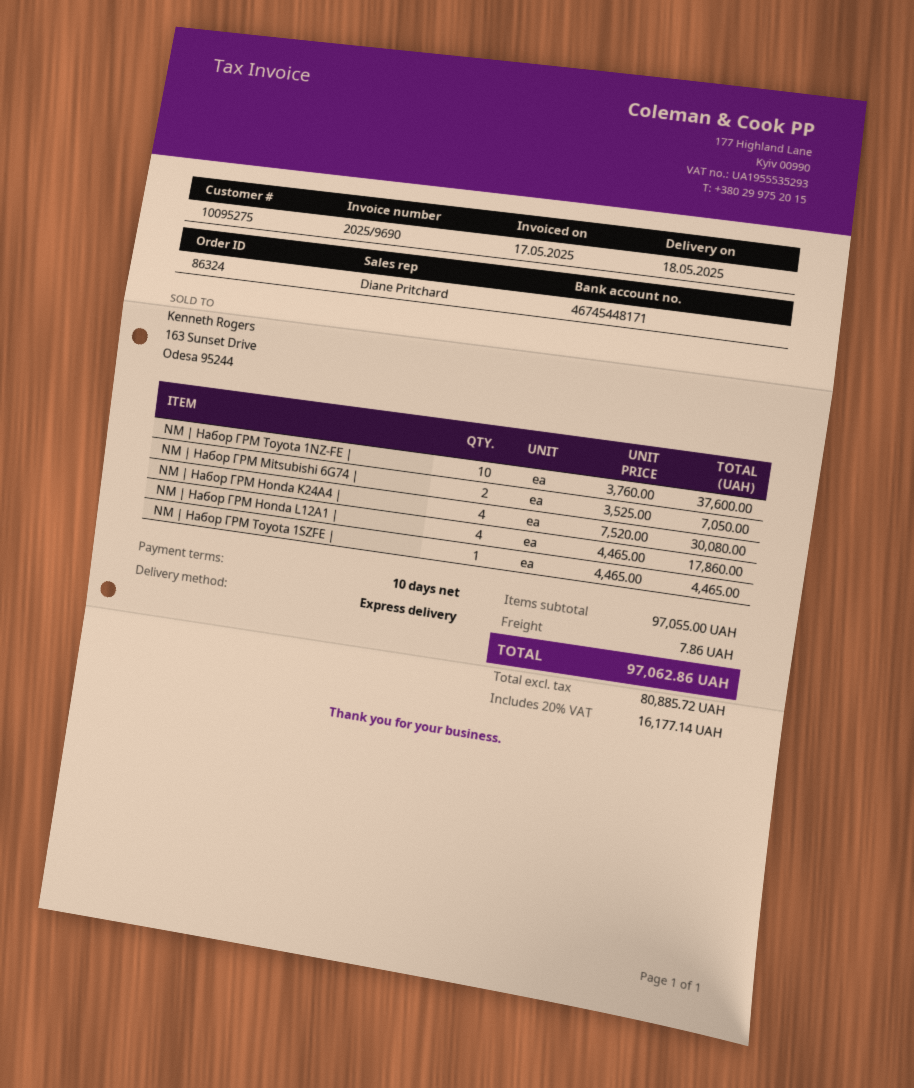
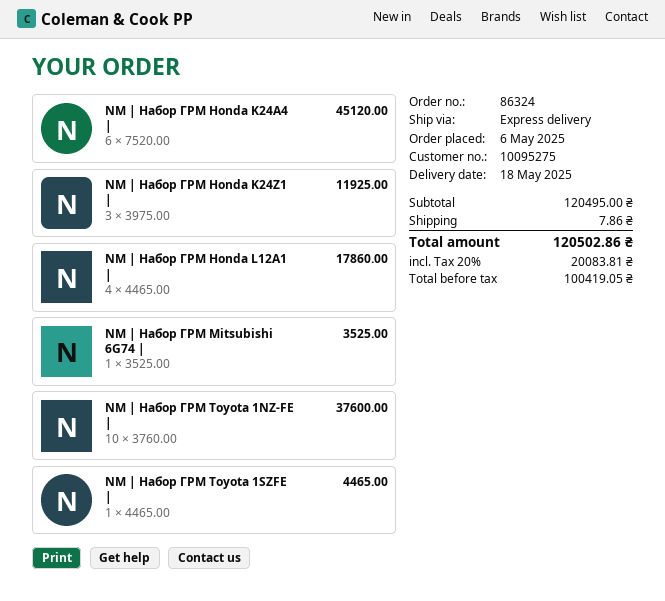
NM | Набор ГРМ Mitsubishi 6G74 |: 2 x 3525.00 = 7050.00 -> 1 x 3525.00 = 3525.00
NM | Набор ГРМ Honda K24A4 |: 4 x 7520.00 = 30080.00 -> 6 x 7520.00 = 45120.00
NM | Набор ГРМ Honda K24Z1 |: none -> 3 x 3975.00 = 11925.00
subtotal: 97055.00 -> 120495.00
net: 80885.72 -> 100419.05
tax: 20% = 16177.14 -> 20% = 20083.81
total: 97062.86 -> 120502.86

